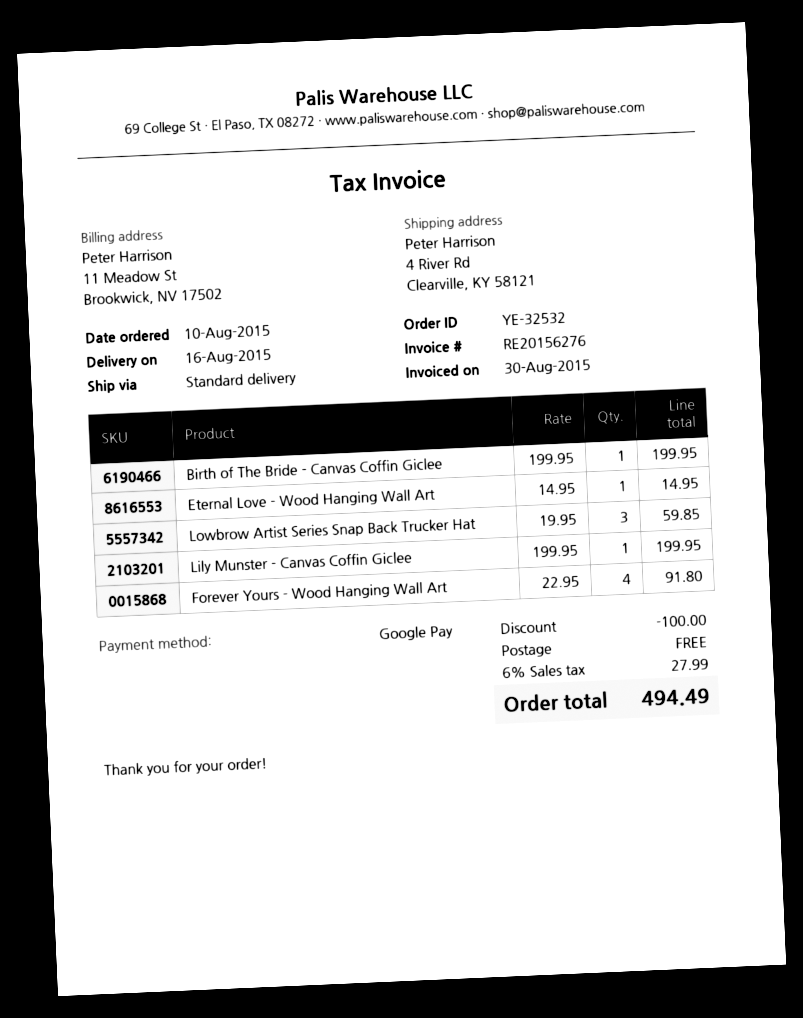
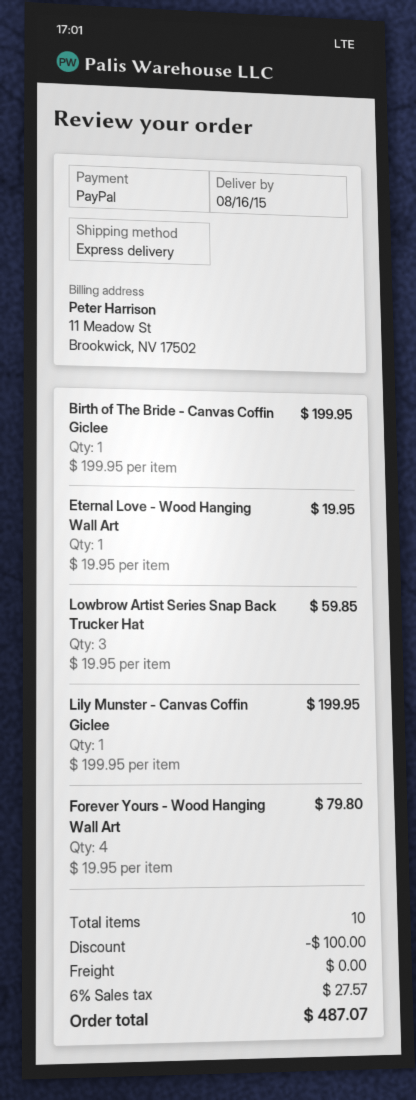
payment method: Google Pay -> PayPal
shipping method: standard -> express
Eternal Love - Wood Hanging Wall Art: 1 x 14.95 = 14.95 -> 1 x 19.95 = 19.95
Forever Yours - Wood Hanging Wall Art: 4 x 22.95 = 91.80 -> 4 x 19.95 = 79.80
tax: 6% = 27.99 -> 6% = 27.57
total: 494.49 -> 487.07

